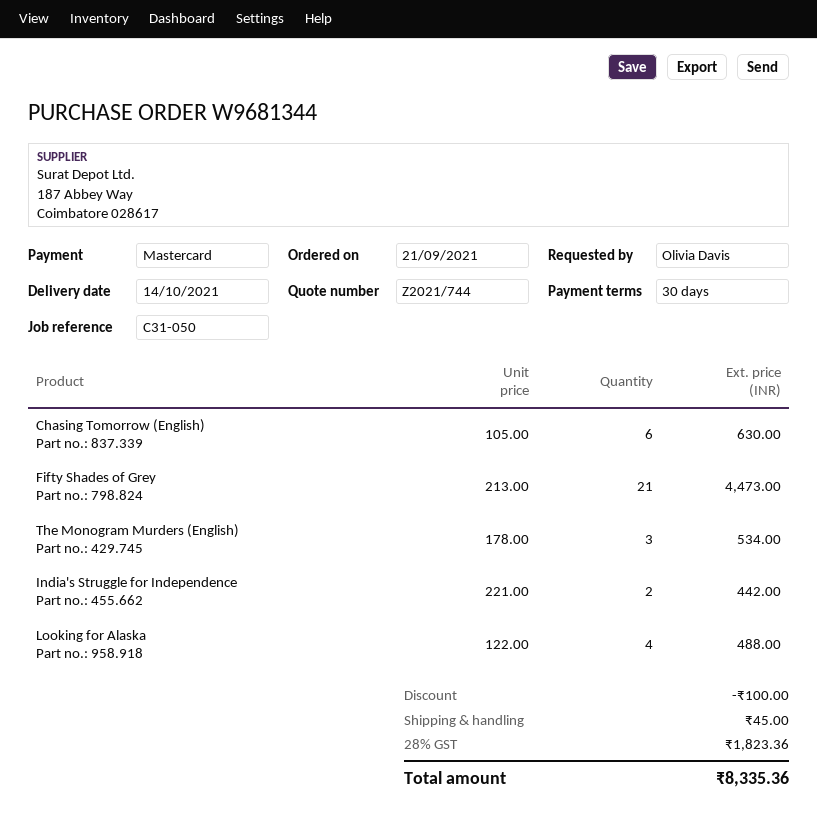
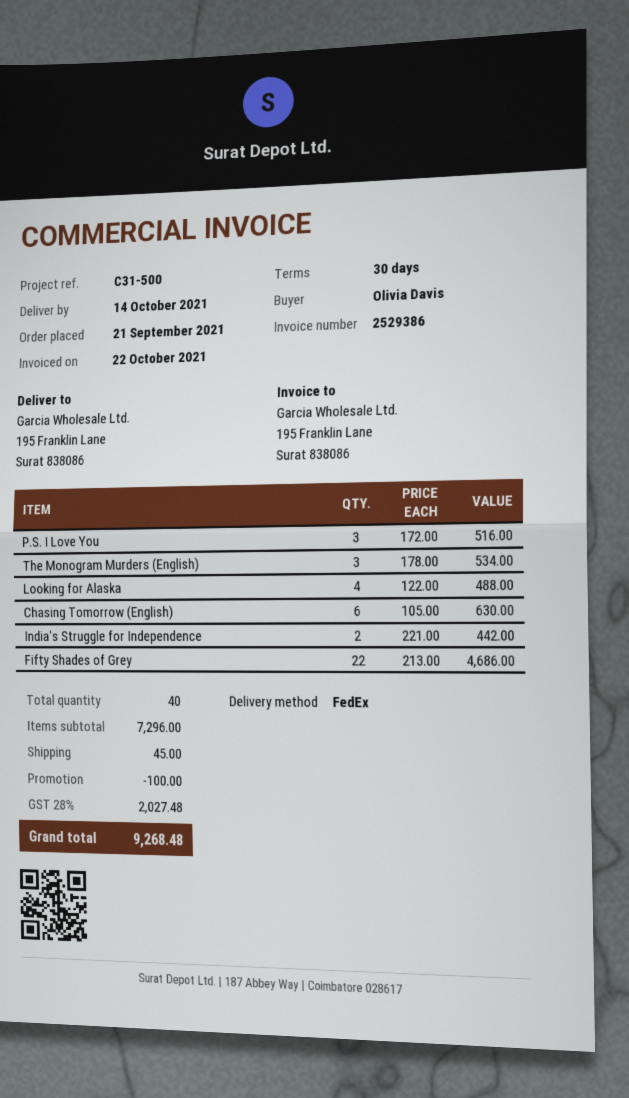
reference: C31-050 -> C31-500
Fifty Shades of Grey: 21 x 213.00 = 4473.00 -> 22 x 213.00 = 4686.00
P.S. I Love You: none -> 3 x 172.00 = 516.00
tax: 28% = 1823.36 -> 28% = 2027.48
total: 8335.36 -> 9268.48

